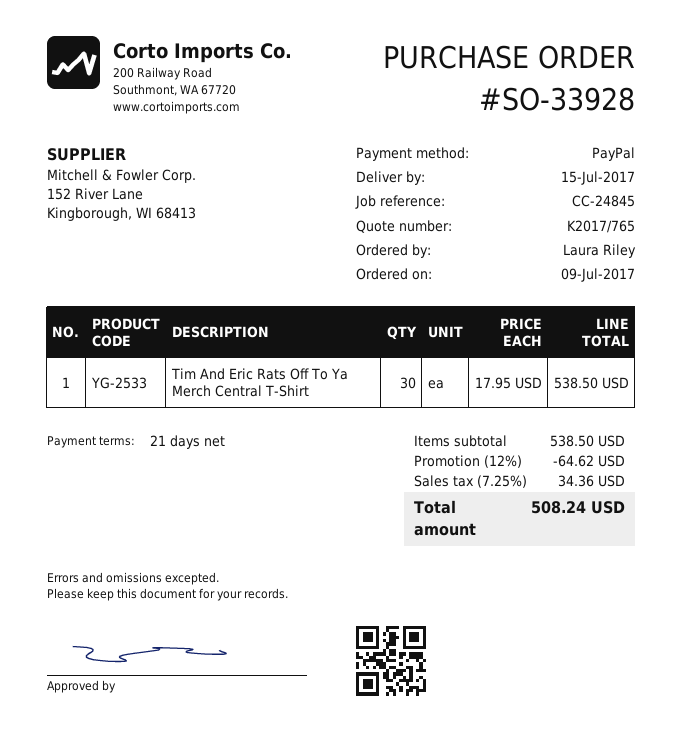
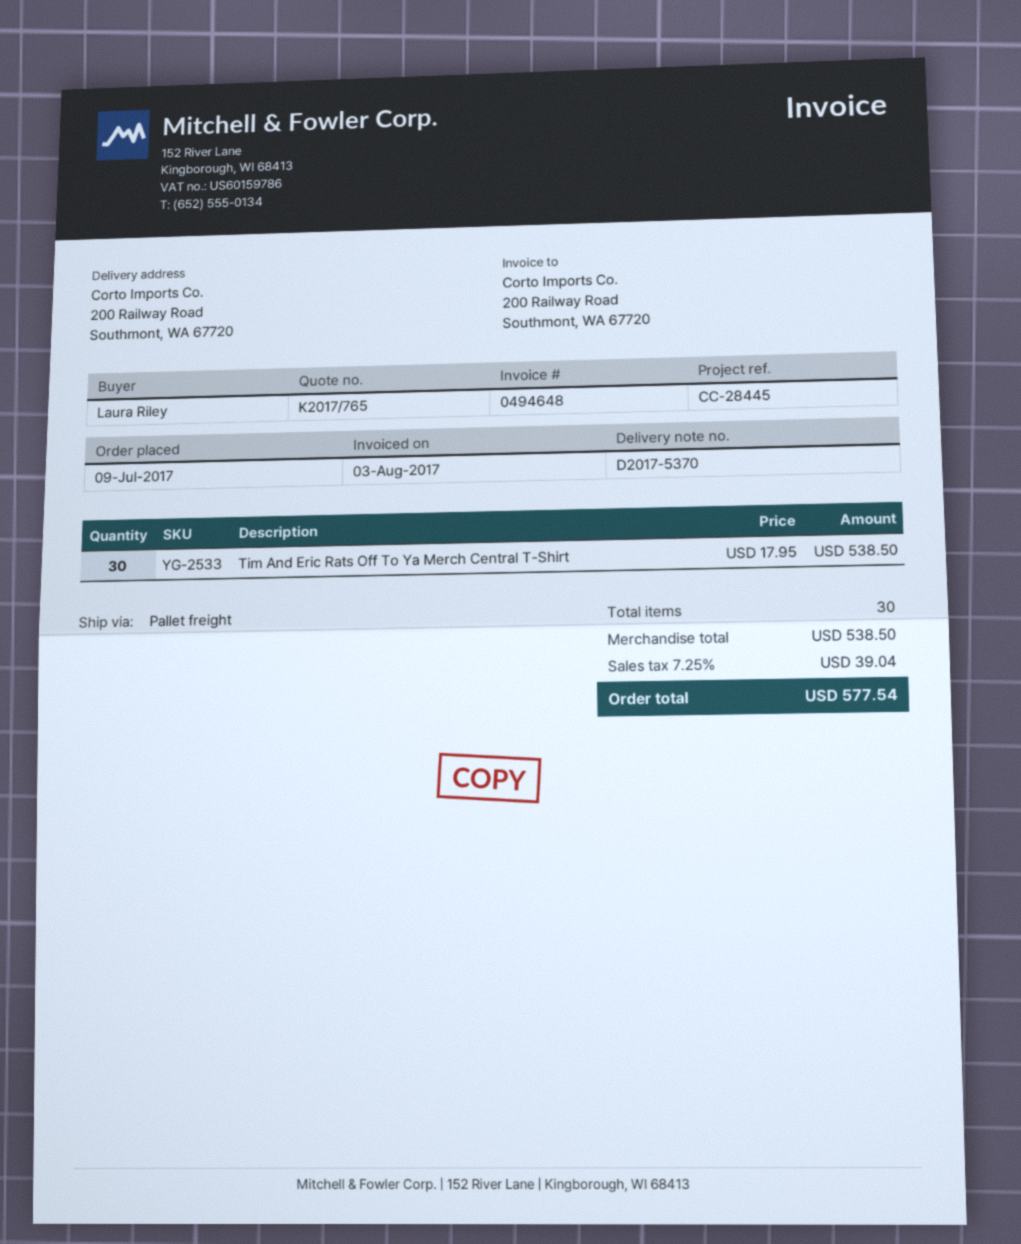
reference: CC-24845 -> CC-28445
discount: 12% = 64.62 -> none
tax: 7.25% = 34.36 -> 7.25% = 39.04
total: 508.24 -> 577.54

